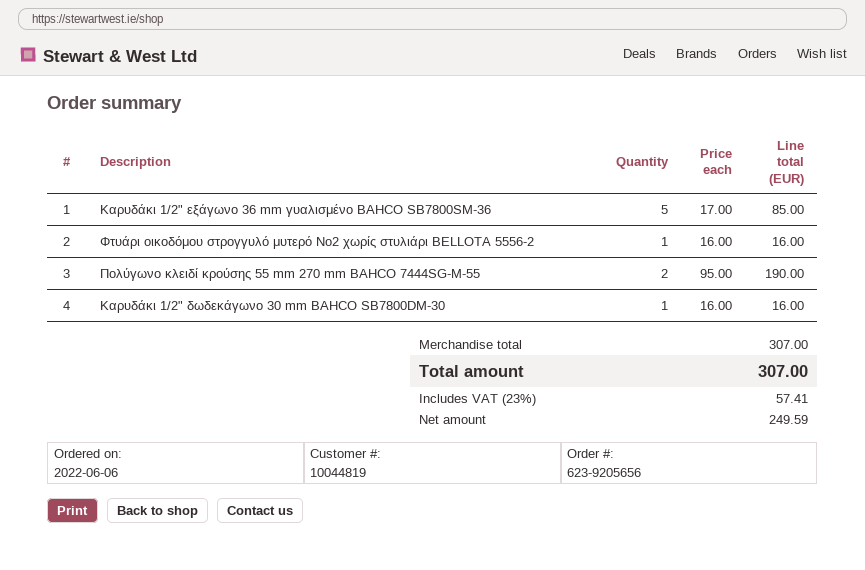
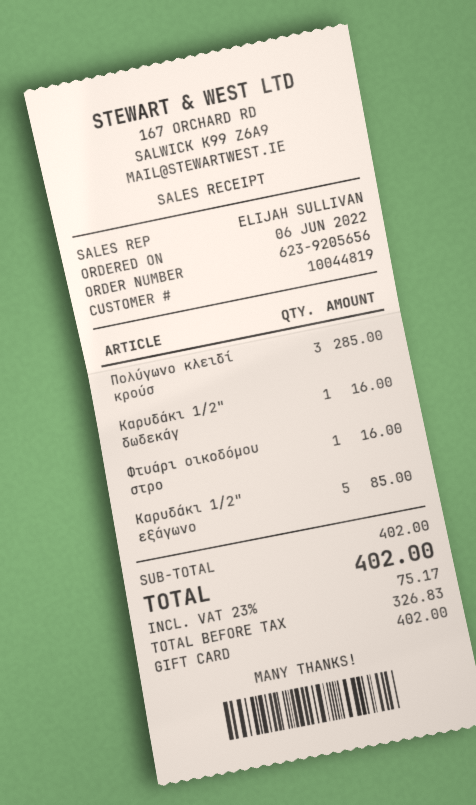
Πολύγωνο κλειδί κρούσης 55 mm 270 mm BAHCO 7444SG-M-55: 2 for 190.00 -> 3 for 285.00
subtotal: 307.00 -> 402.00
net: 249.59 -> 326.83
tax: 23% = 57.41 -> 23% = 75.17
total: 307.00 -> 402.00

